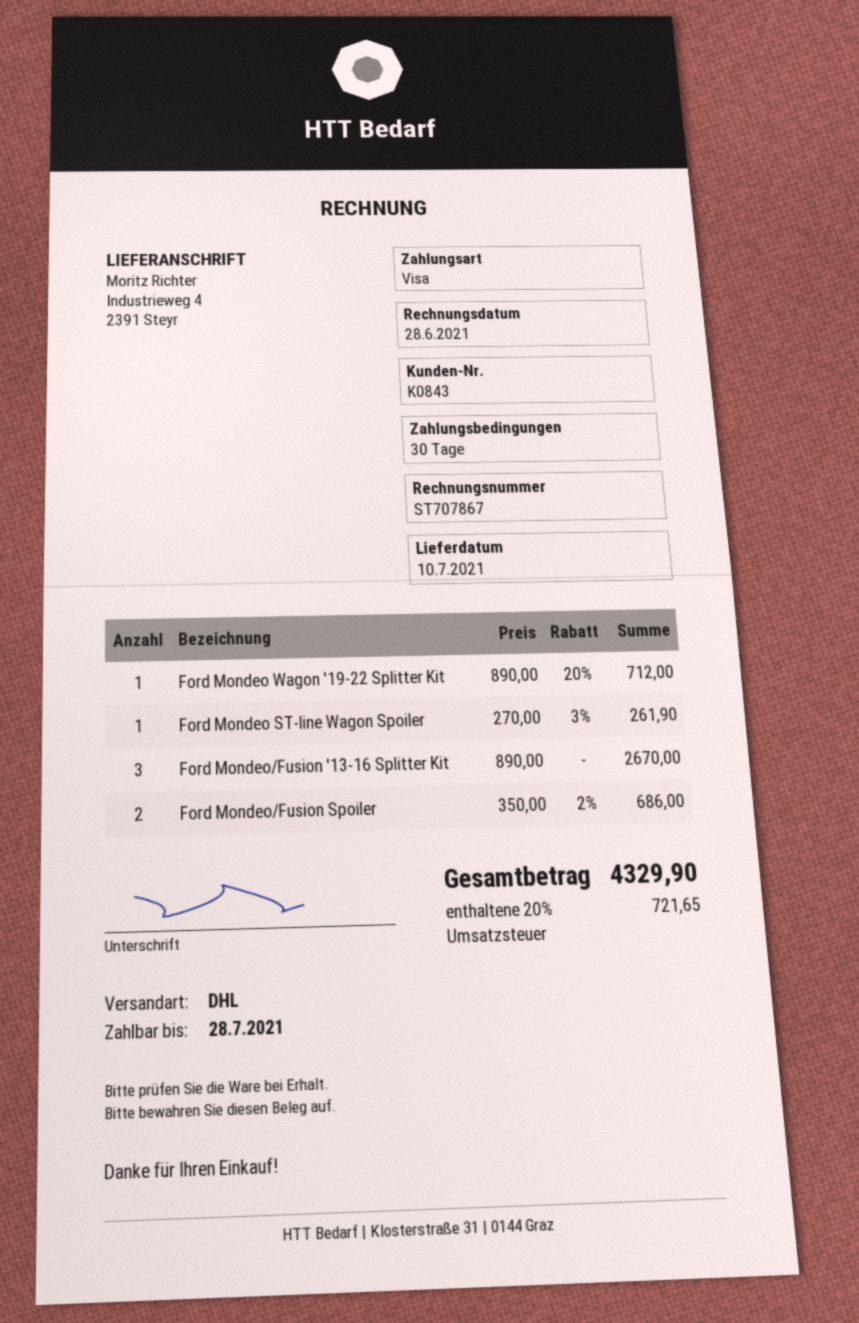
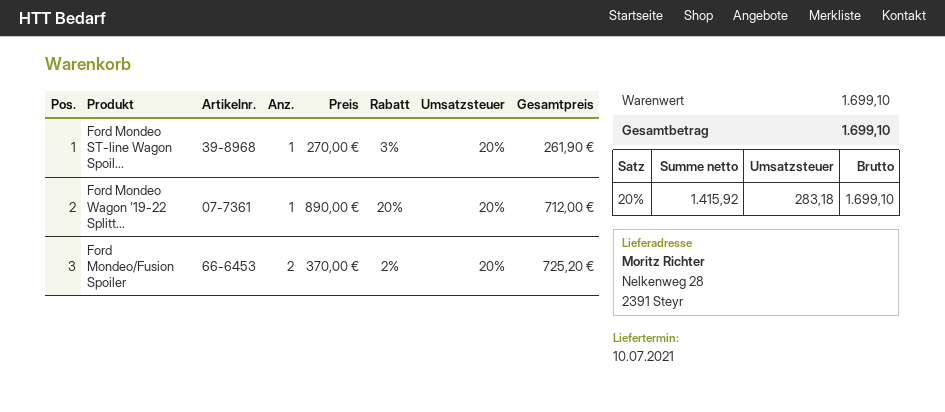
ship to: Industrieweg 4, 2391 Steyr -> Nelkenweg 28, 2391 Steyr
Ford Mondeo/Fusion '13-16 Splitter Kit: 3 x 890.00 = 2670.00 -> none
Ford Mondeo/Fusion Spoiler: 2 x 350.00 - 2% = 686.00 -> 2 x 370.00 - 2% = 725.20
tax: 20% = 721.65 -> 20% = 283.18
total: 4329.90 -> 1699.10

